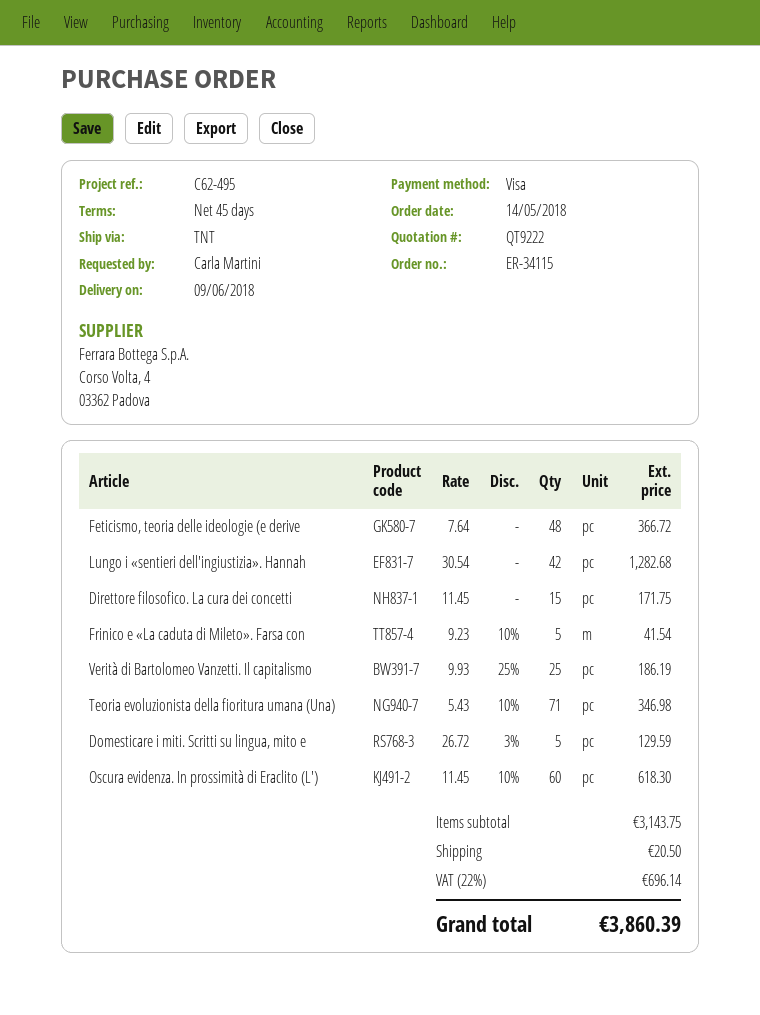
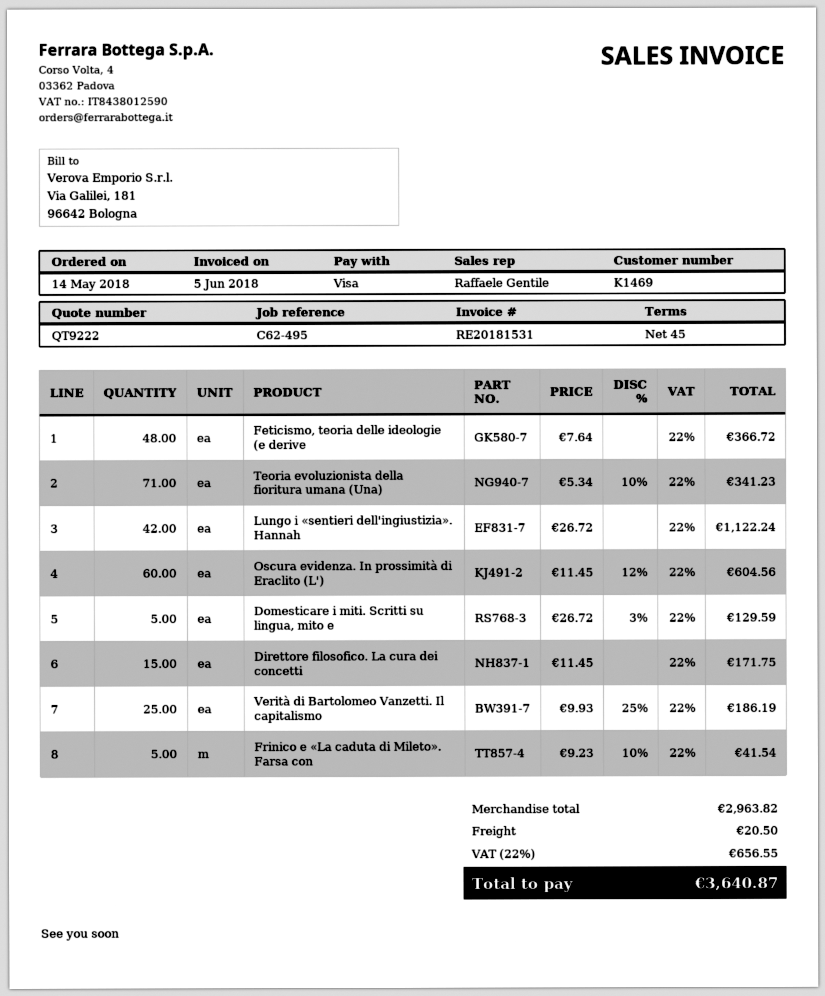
Lungo i «sentieri dell'ingiustizia». Hannah: 42 x 30.54 = 1282.68 -> 42 x 26.72 = 1122.24
Teoria evoluzionista della fioritura umana (Una): 71 x 5.43 - 10% = 346.98 -> 71 x 5.34 - 10% = 341.23
Oscura evidenza. In prossimità di Eraclito (L'): 60 x 11.45 - 10% = 618.30 -> 60 x 11.45 - 12% = 604.56
subtotal: 3143.75 -> 2963.82
tax: 22% = 696.14 -> 22% = 656.55
total: 3860.39 -> 3640.87

